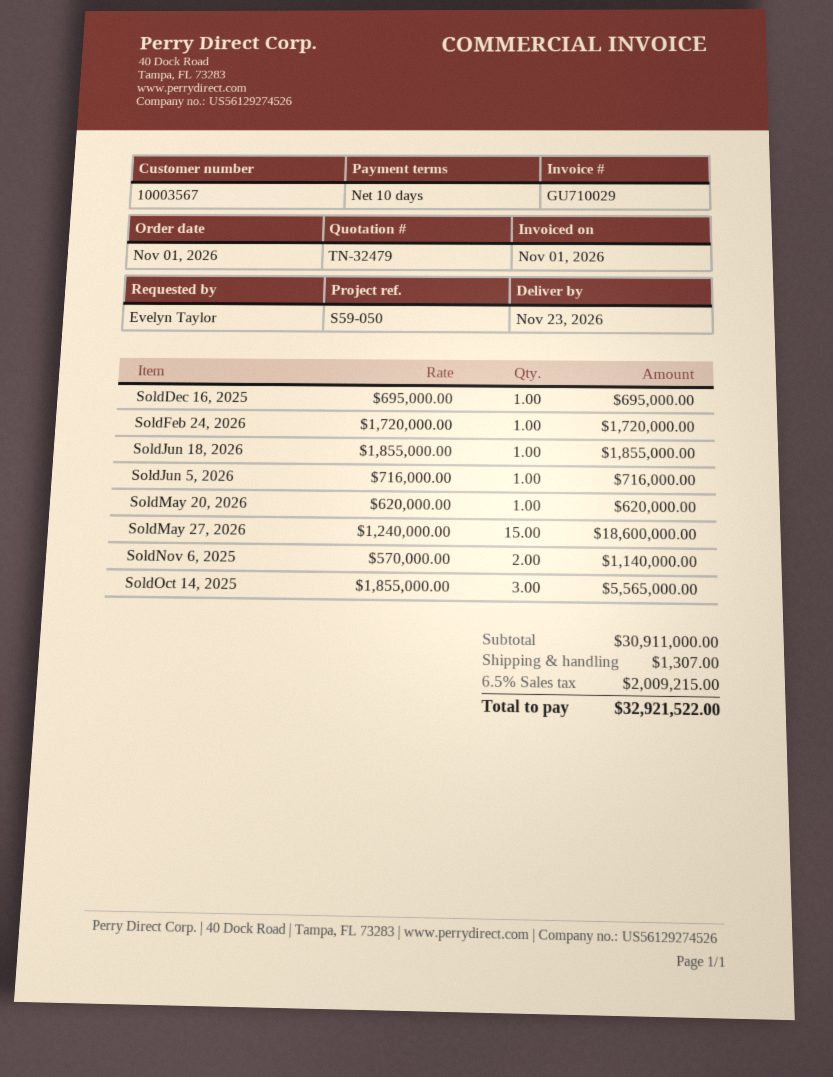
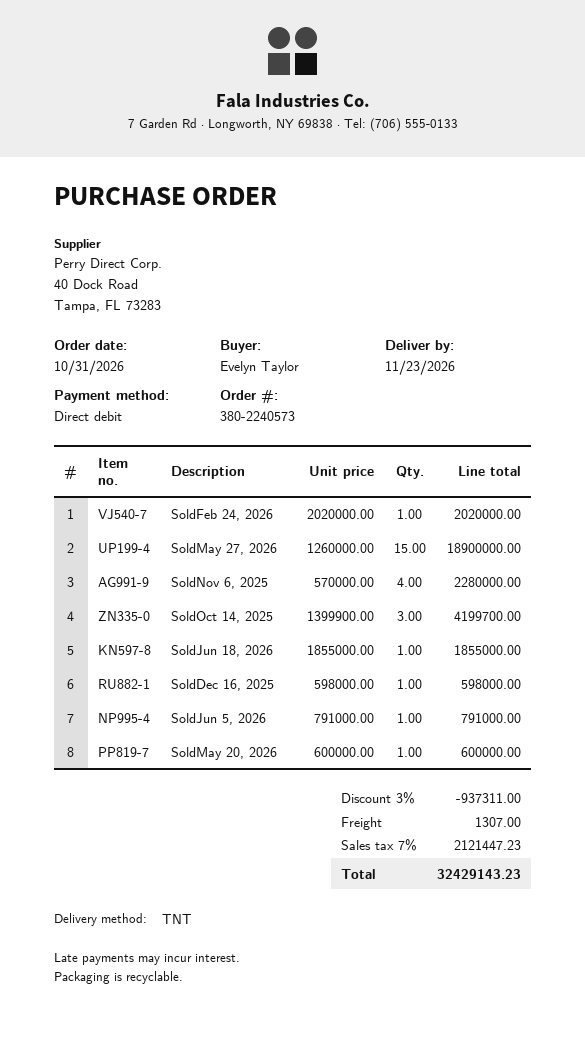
order date: 2026-11-01 -> 2026-10-31
SoldDec 16, 2025: 1 x 695000.00 = 695000.00 -> 1 x 598000.00 = 598000.00
SoldFeb 24, 2026: 1 x 1720000.00 = 1720000.00 -> 1 x 2020000.00 = 2020000.00
SoldJun 5, 2026: 1 x 716000.00 = 716000.00 -> 1 x 791000.00 = 791000.00
SoldMay 20, 2026: 1 x 620000.00 = 620000.00 -> 1 x 600000.00 = 600000.00
SoldMay 27, 2026: 15 x 1240000.00 = 18600000.00 -> 15 x 1260000.00 = 18900000.00
SoldNov 6, 2025: 2 x 570000.00 = 1140000.00 -> 4 x 570000.00 = 2280000.00
SoldOct 14, 2025: 3 x 1855000.00 = 5565000.00 -> 3 x 1399900.00 = 4199700.00
discount: none -> 3% = 937311.00
tax: 6.5% = 2009215.00 -> 7% = 2121447.23
total: 32921522.00 -> 32429143.23

